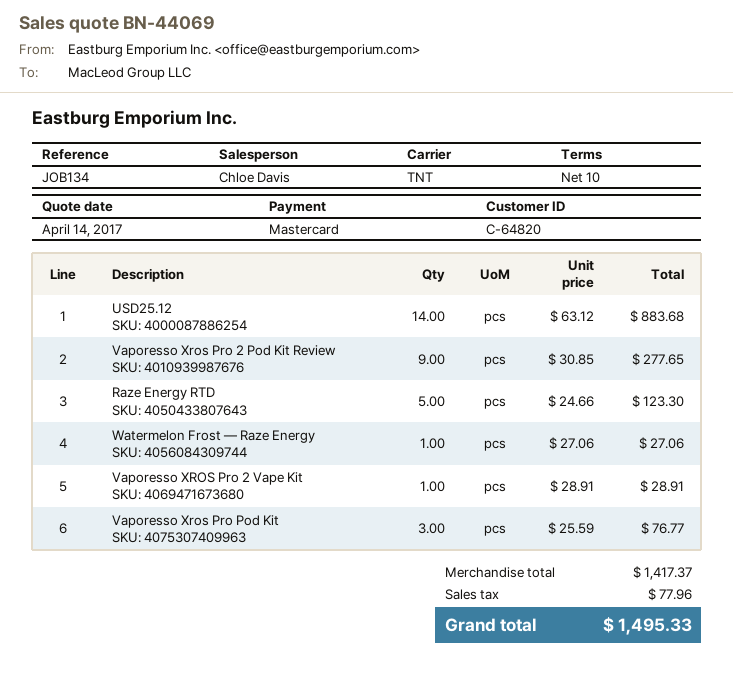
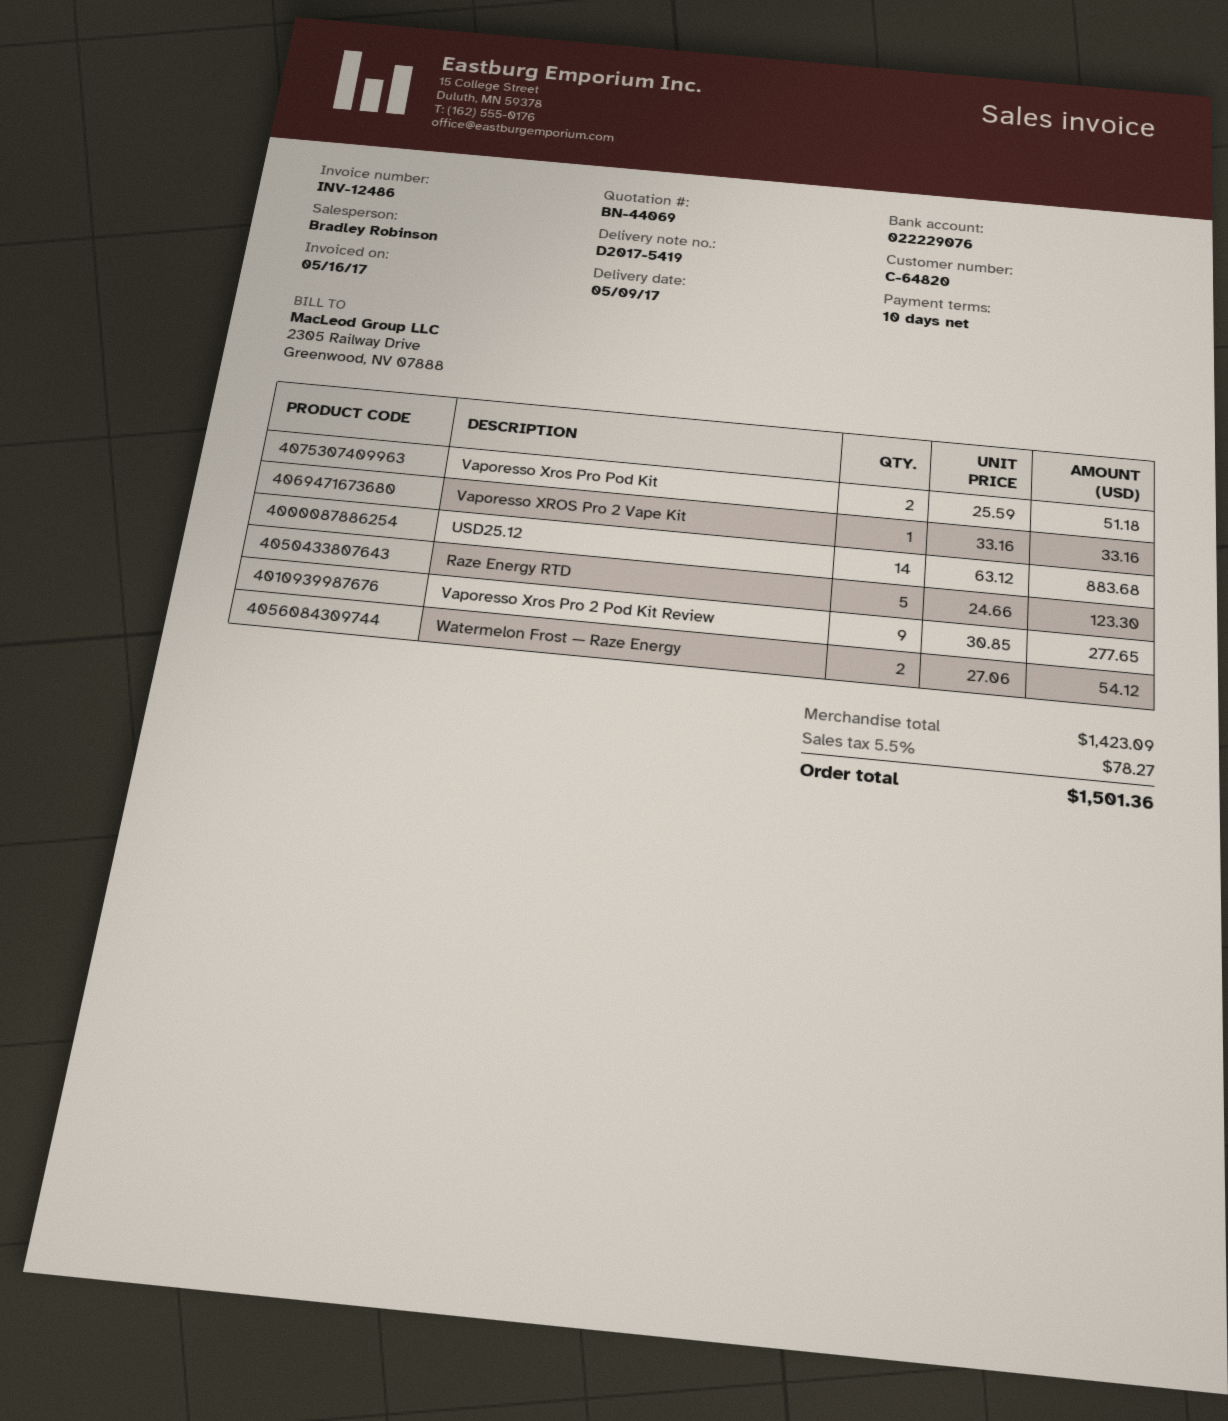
sales rep: Chloe Davis -> Bradley Robinson
Watermelon Frost — Raze Energy: 1 x 27.06 = 27.06 -> 2 x 27.06 = 54.12
Vaporesso XROS Pro 2 Vape Kit: 1 x 28.91 = 28.91 -> 1 x 33.16 = 33.16
Vaporesso Xros Pro Pod Kit: 3 x 25.59 = 76.77 -> 2 x 25.59 = 51.18
subtotal: 1417.37 -> 1423.09
tax: 77.96 -> 78.27
total: 1495.33 -> 1501.36

